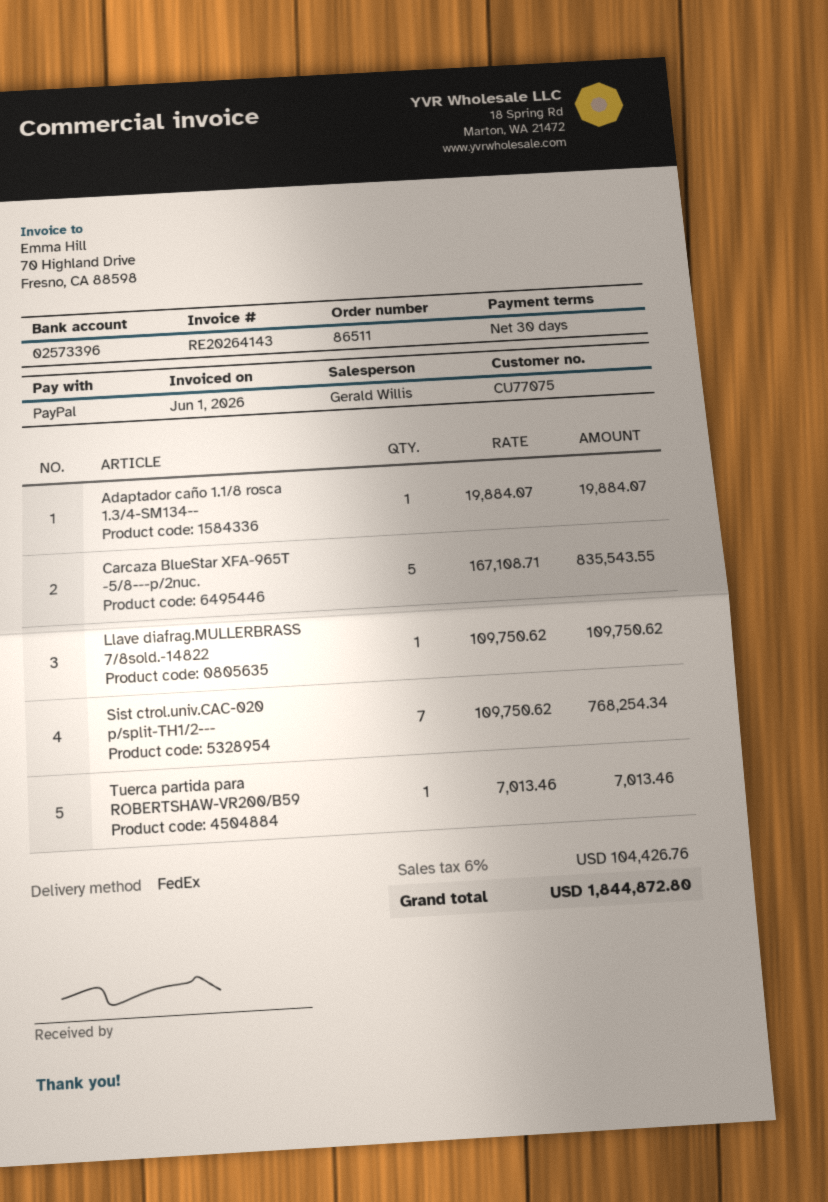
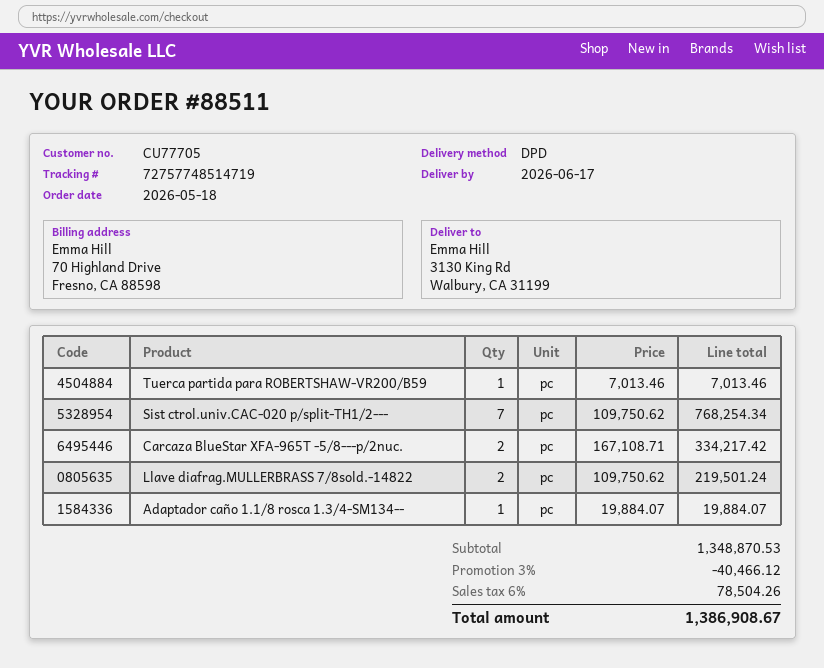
order number: 86511 -> 88511
customer number: CU77075 -> CU77705
shipping method: FedEx -> DPD
Carcaza BlueStar XFA-965T -5/8---p/2nuc.: 5 x 167108.71 = 835543.55 -> 2 x 167108.71 = 334217.42
Llave diafrag.MULLERBRASS 7/8sold.-14822: 1 x 109750.62 = 109750.62 -> 2 x 109750.62 = 219501.24
discount: none -> 3% = 40466.12
tax: 6% = 104426.76 -> 6% = 78504.26
total: 1844872.80 -> 1386908.67

